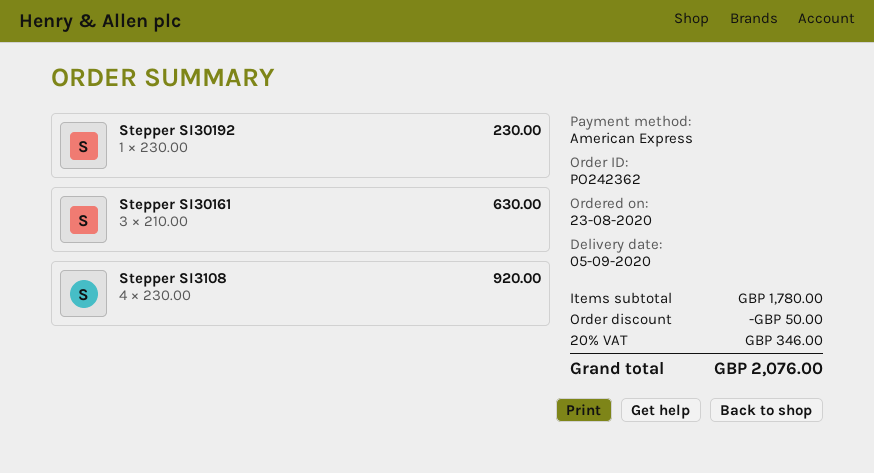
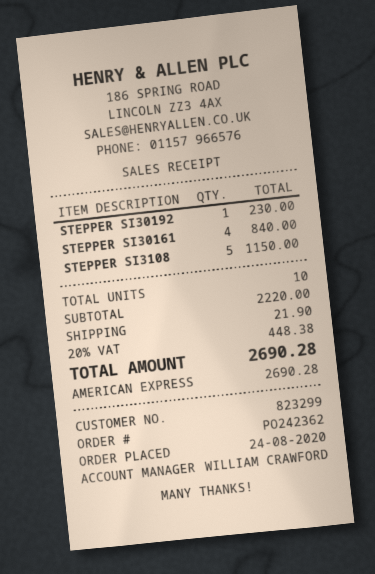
order date: 2020-08-23 -> 2020-08-24
Stepper SI30161: 3 for 630.00 -> 4 for 840.00
Stepper SI3108: 4 for 920.00 -> 5 for 1150.00
subtotal: 1780.00 -> 2220.00
discount: 50.00 -> none
shipping: none -> 21.90
tax: 20% = 346.00 -> 20% = 448.38
total: 2076.00 -> 2690.28

